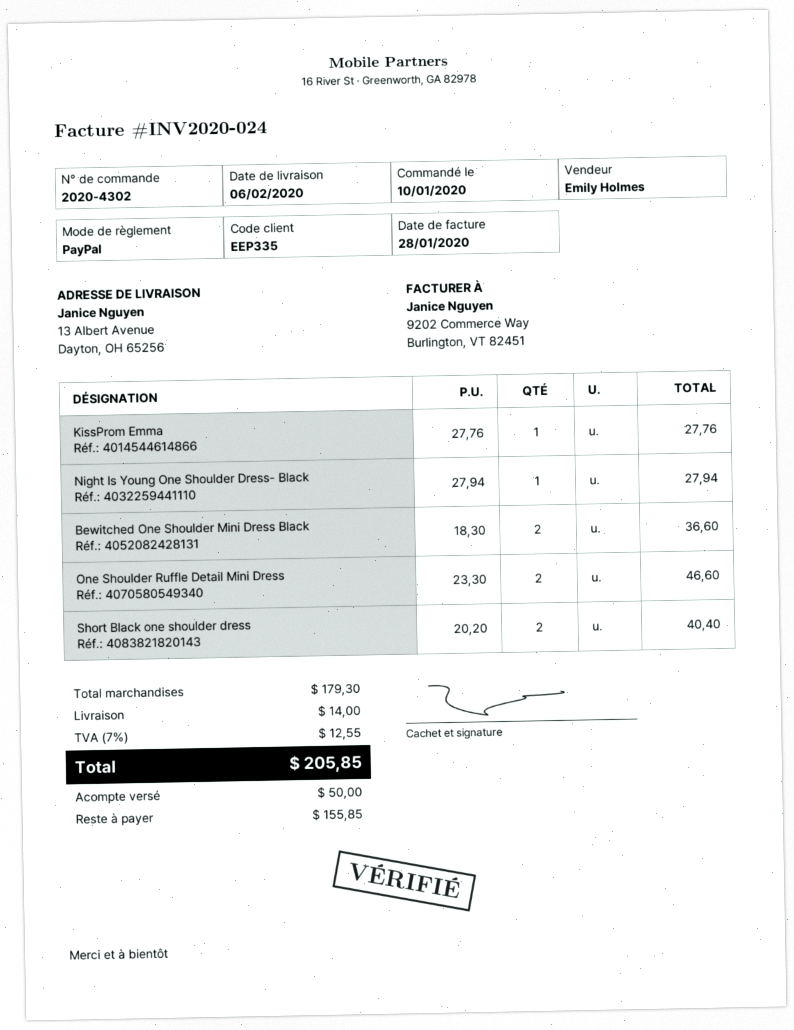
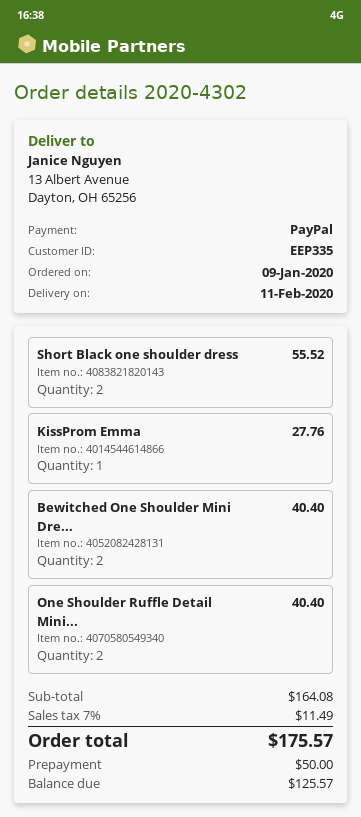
order date: 2020-01-10 -> 2020-01-09
delivery date: 2020-02-06 -> 2020-02-11
Night Is Young One Shoulder Dress- Black: 1 for 27.94 -> none
Bewitched One Shoulder Mini Dress Black: 2 for 36.60 -> 2 for 40.40
One Shoulder Ruffle Detail Mini Dress: 2 for 46.60 -> 2 for 40.40
Short Black one shoulder dress: 2 for 40.40 -> 2 for 55.52
subtotal: 179.30 -> 164.08
shipping: 14.00 -> none
tax: 7% = 12.55 -> 7% = 11.49
total: 205.85 -> 175.57
balance: 155.85 -> 125.57

